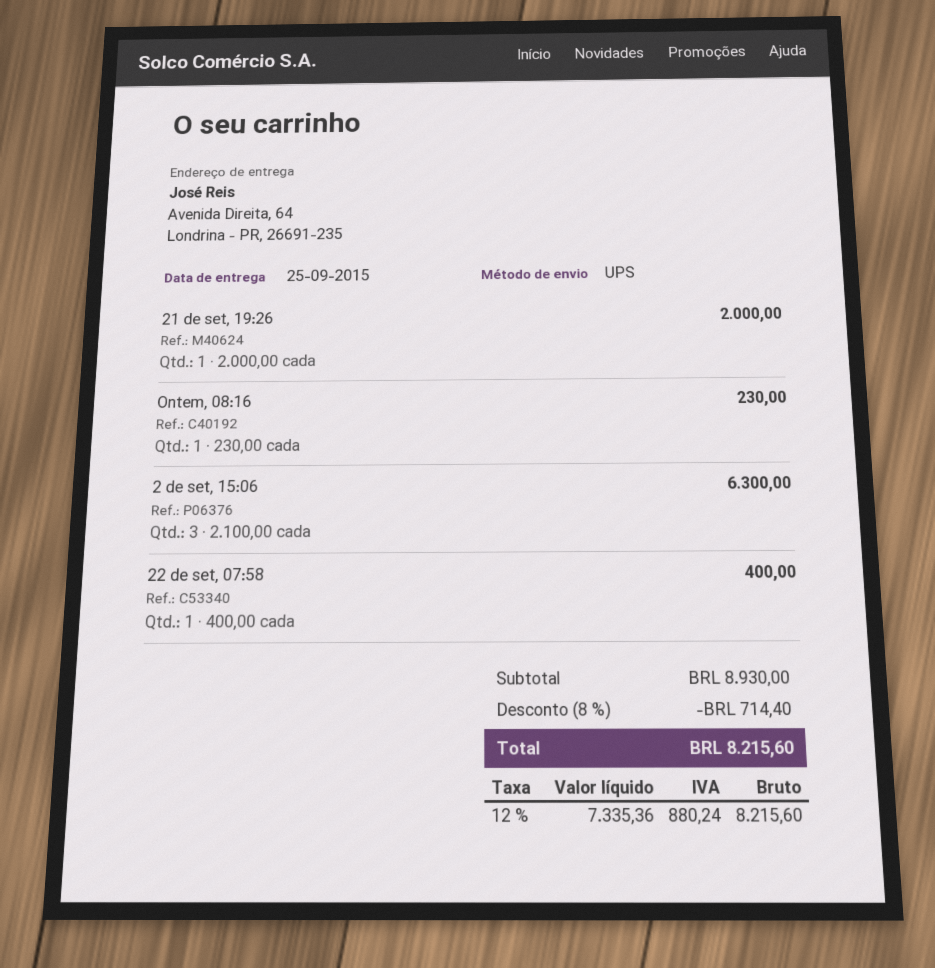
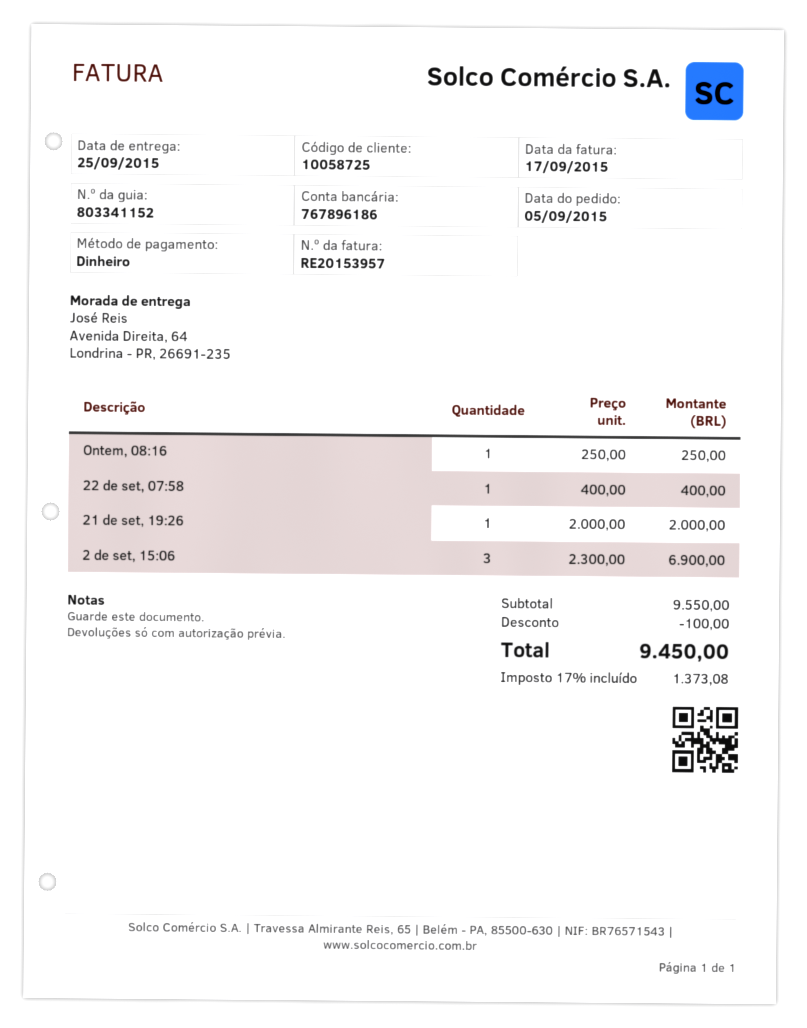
Ontem, 08:16: 1 x 230.00 = 230.00 -> 1 x 250.00 = 250.00
2 de set, 15:06: 3 x 2100.00 = 6300.00 -> 3 x 2300.00 = 6900.00
subtotal: 8930.00 -> 9550.00
discount: 714.40 -> 100.00
tax: 12% = 880.24 -> 17% = 1373.08
total: 8215.60 -> 9450.00

